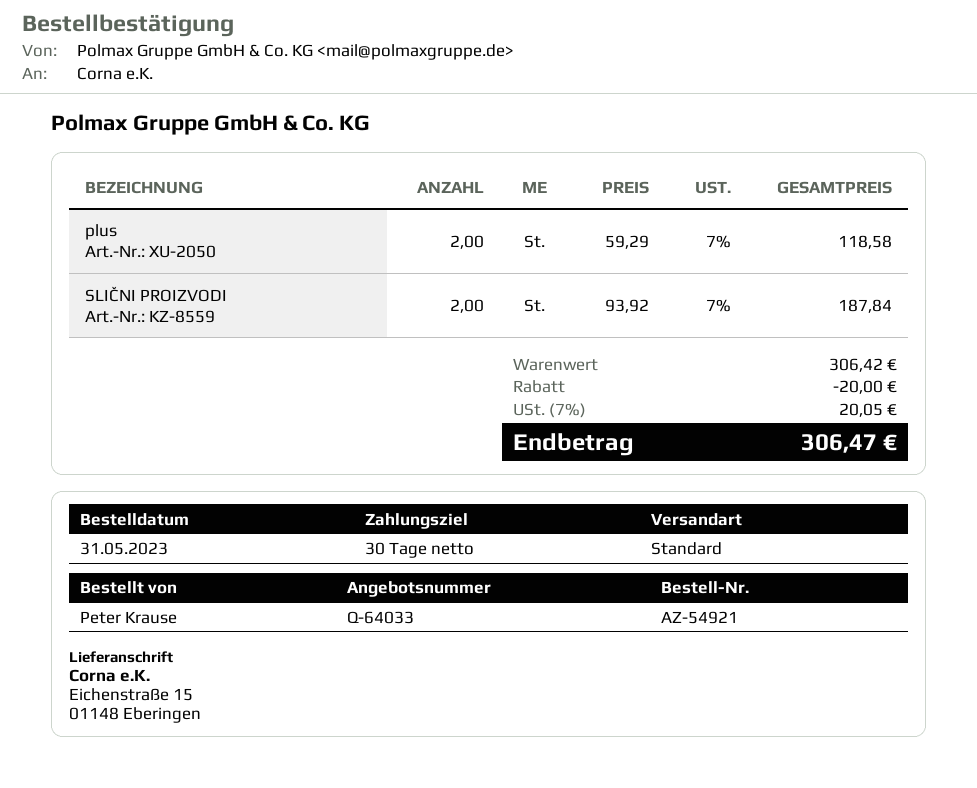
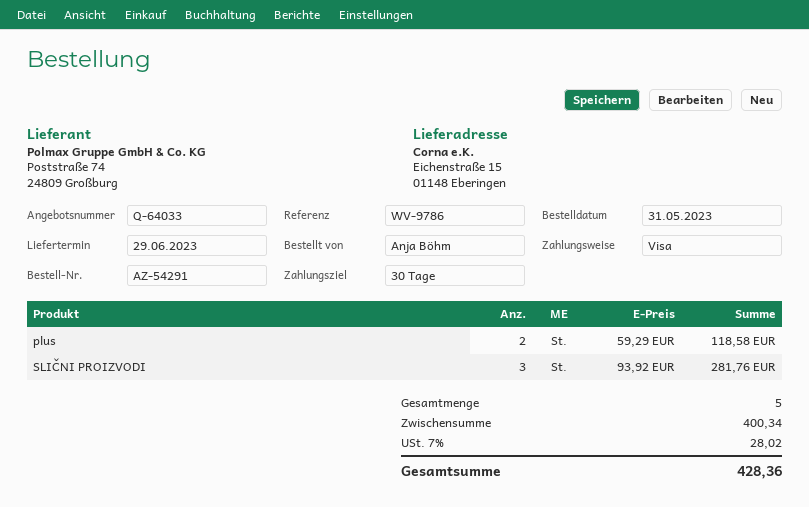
order number: AZ-54921 -> AZ-54291
ordered by: Peter Krause -> Anja Böhm
SLIČNI PROIZVODI: 2 x 93.92 = 187.84 -> 3 x 93.92 = 281.76
subtotal: 306.42 -> 400.34
discount: 20.00 -> none
tax: 7% = 20.05 -> 7% = 28.02
total: 306.47 -> 428.36

